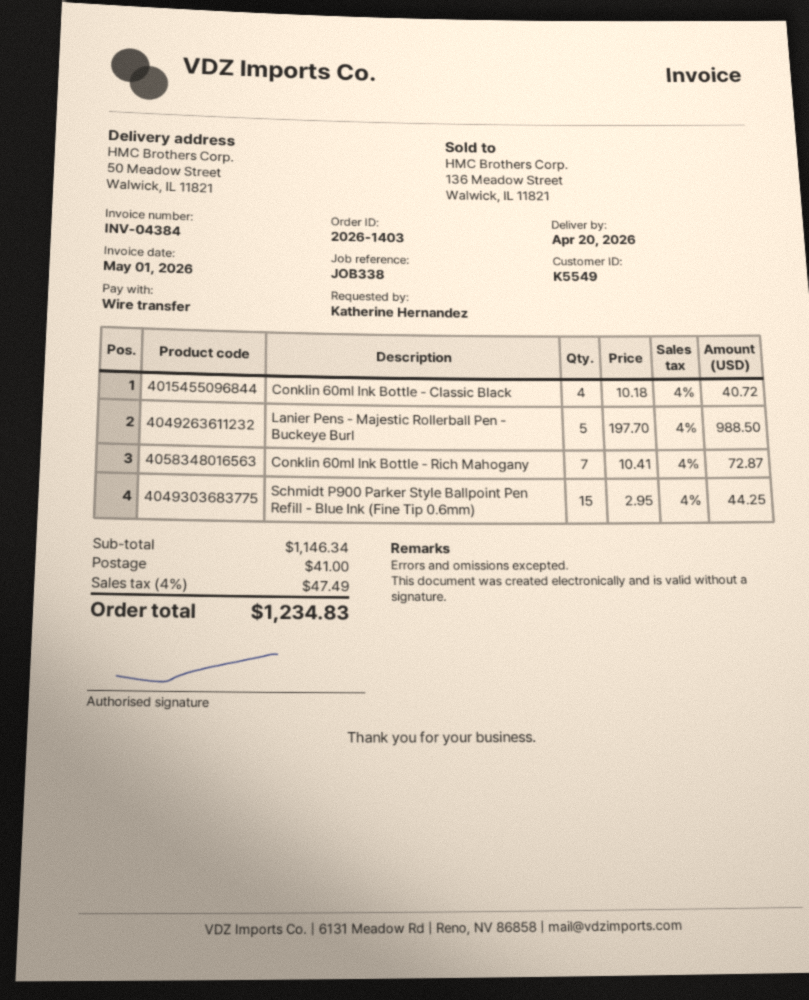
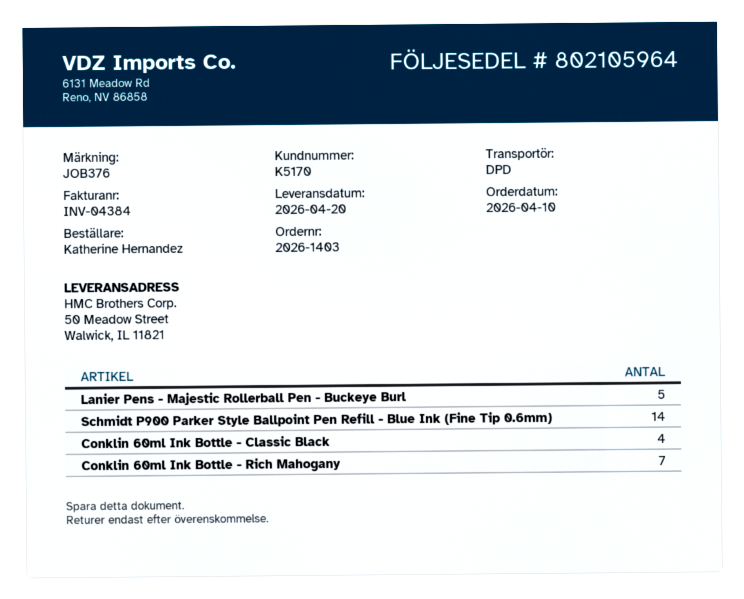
customer number: K5549 -> K5170
reference: JOB338 -> JOB376
Schmidt P900 Parker Style Ballpoint Pen Refill - Blue Ink (Fine Tip 0.6mm): 15 -> 14

